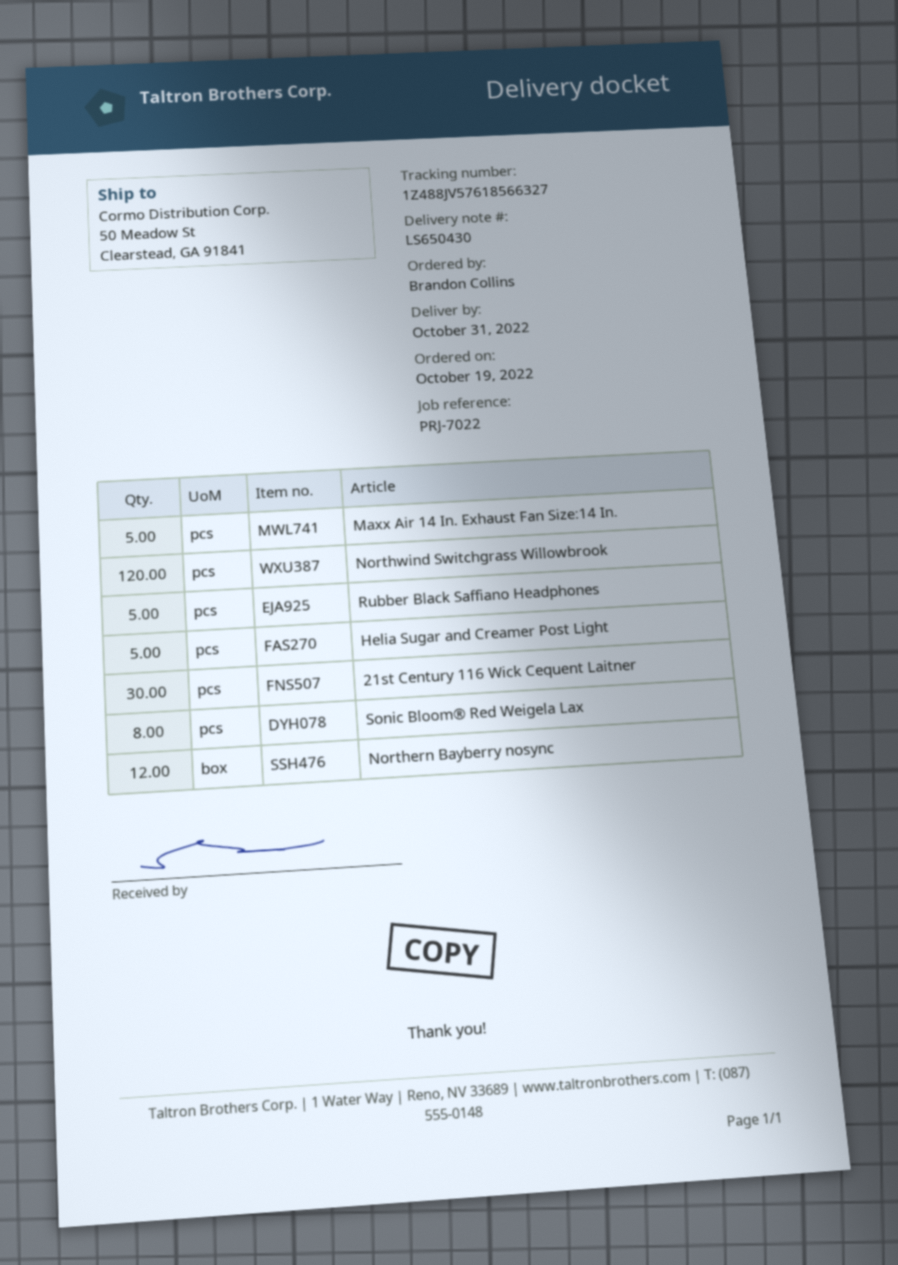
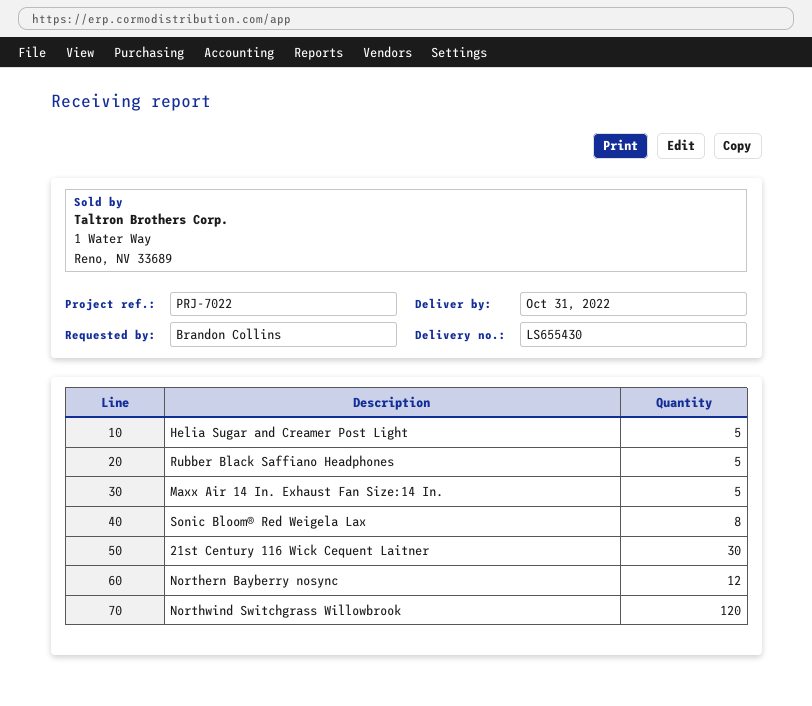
delivery note number: LS650430 -> LS655430

